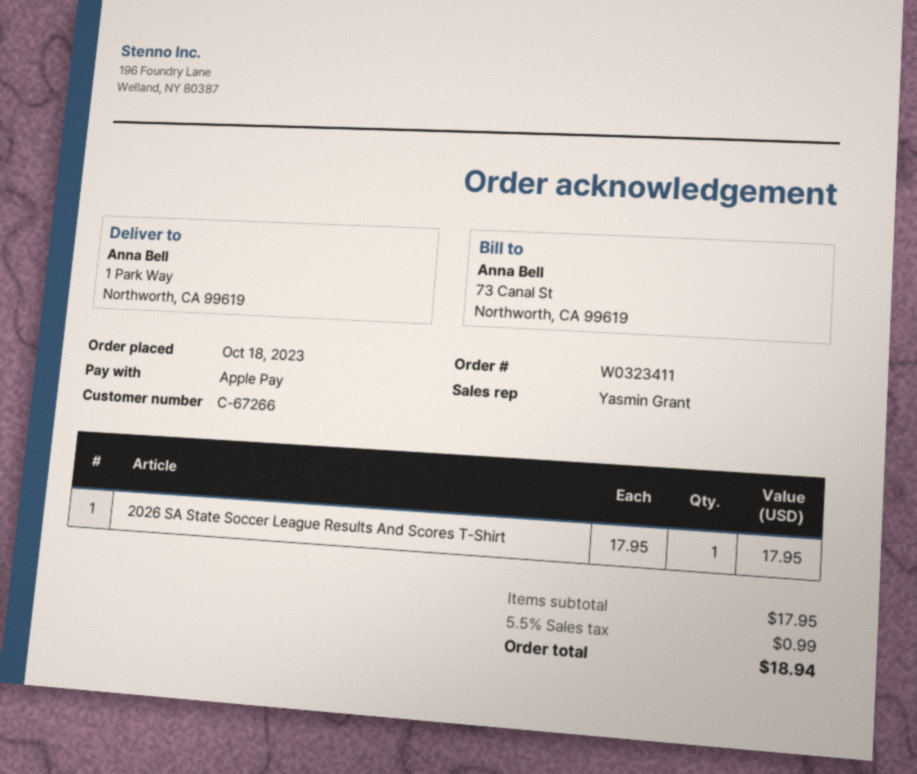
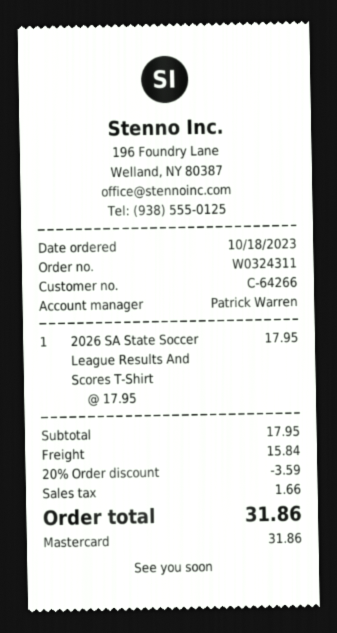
order number: W0323411 -> W0324311
customer number: C-67266 -> C-64266
sales rep: Yasmin Grant -> Patrick Warren
payment method: Apple Pay -> Mastercard
discount: none -> 20% = 3.59
shipping: none -> 15.84
tax: 0.99 -> 1.66
total: 18.94 -> 31.86

